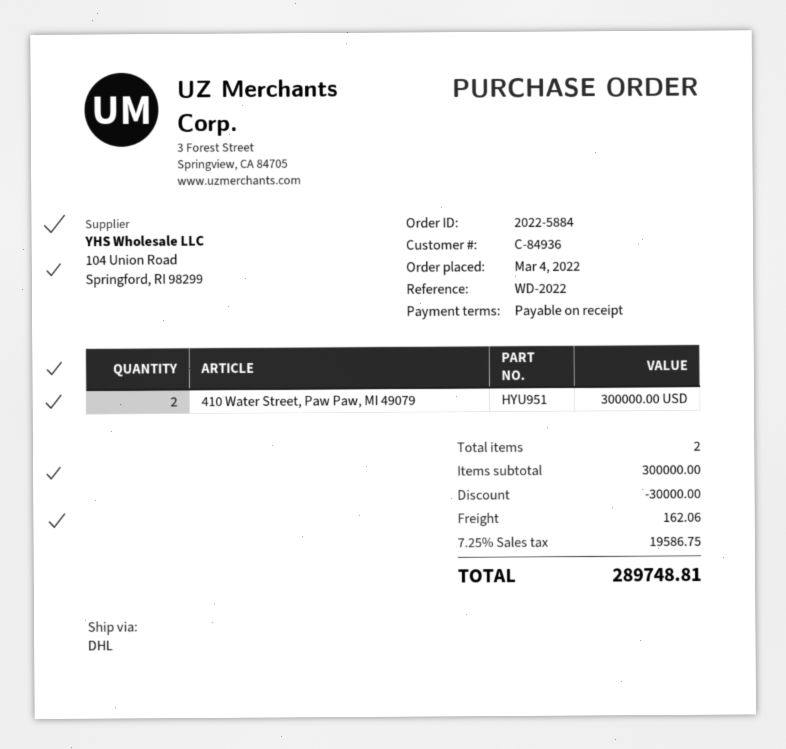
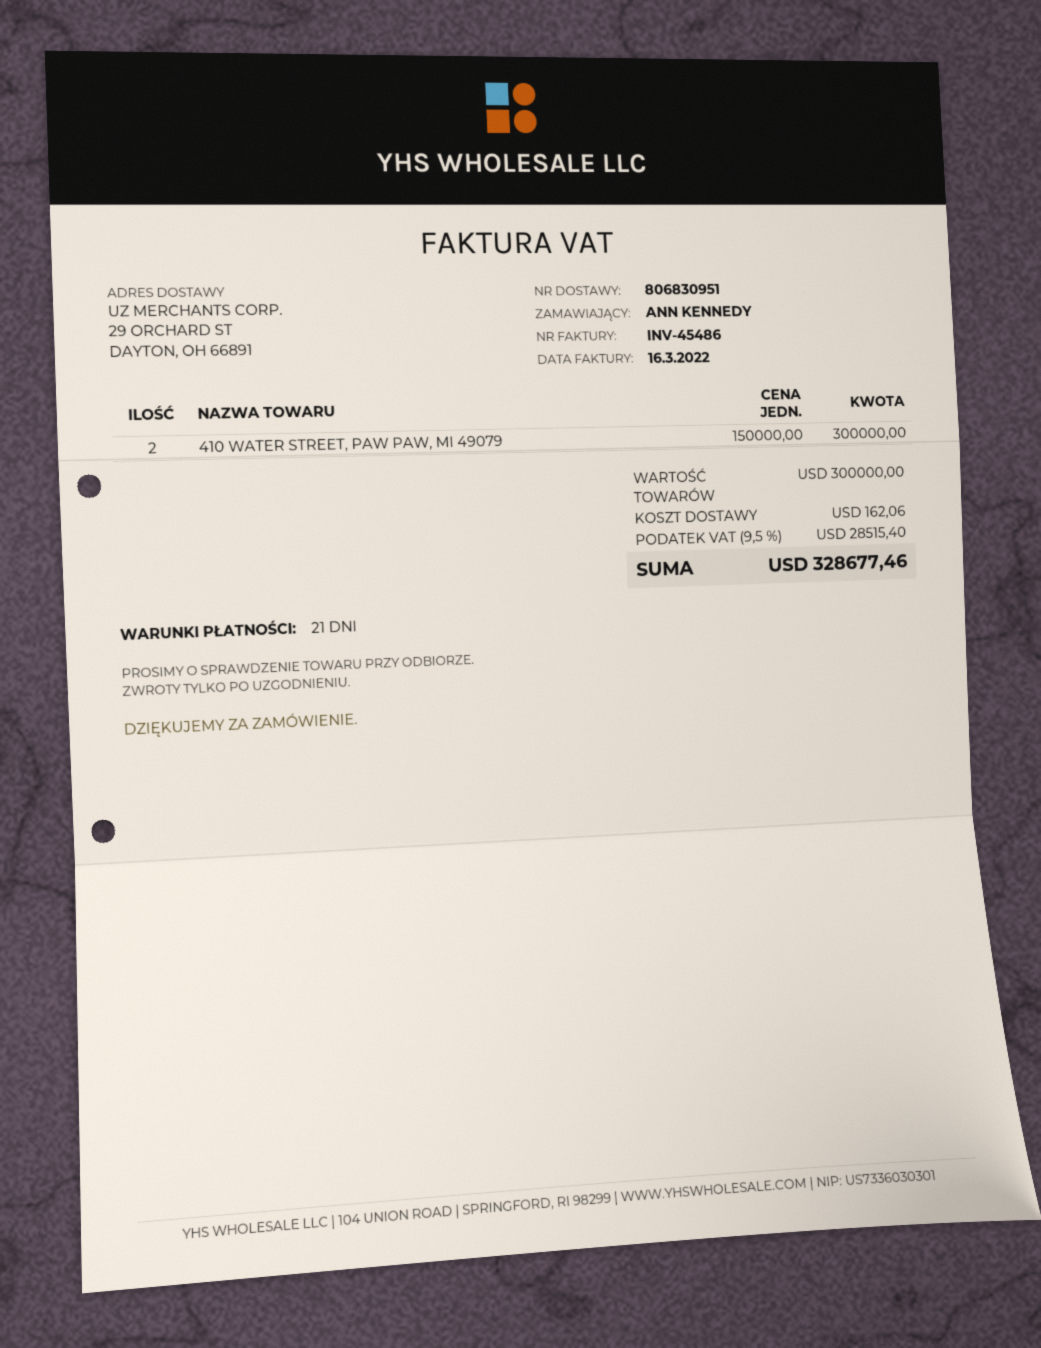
payment terms: on receipt -> 21 days
discount: 30000.00 -> none
tax: 7.25% = 19586.75 -> 9.5% = 28515.40
total: 289748.81 -> 328677.46

